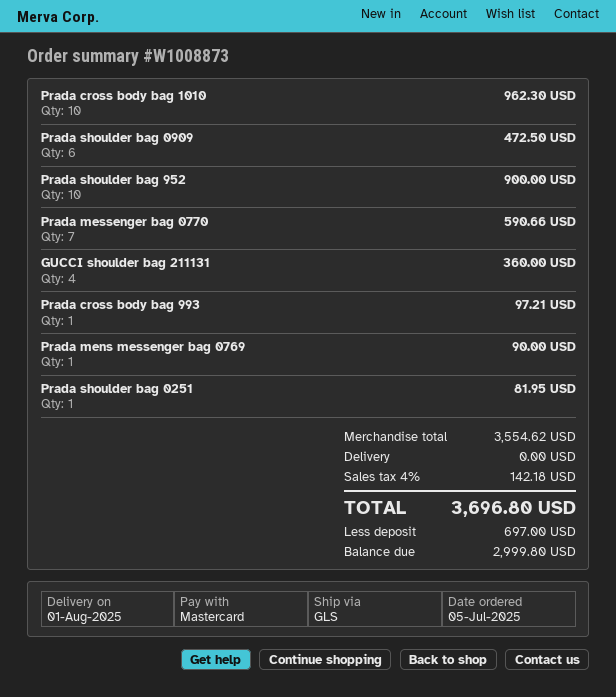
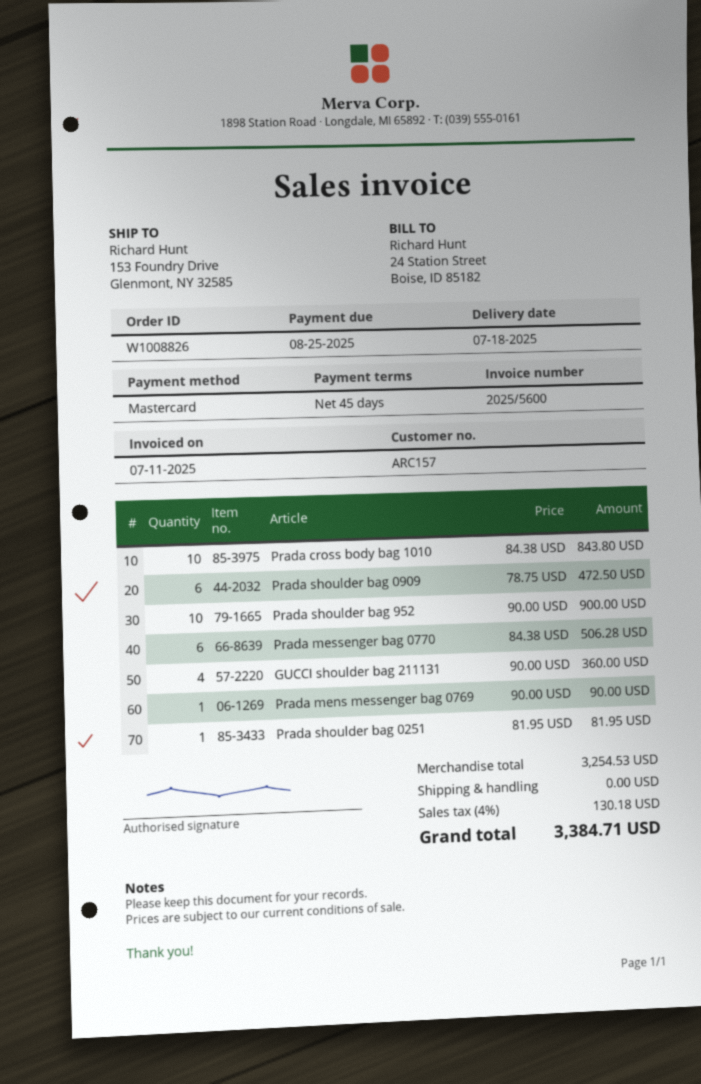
order number: W1008873 -> W1008826
delivery date: 2025-08-01 -> 2025-07-18
Prada cross body bag 1010: 10 for 962.30 -> 10 for 843.80
Prada messenger bag 0770: 7 for 590.66 -> 6 for 506.28
Prada cross body bag 993: 1 for 97.21 -> none
subtotal: 3554.62 -> 3254.53
tax: 4% = 142.18 -> 4% = 130.18
total: 3696.80 -> 3384.71

